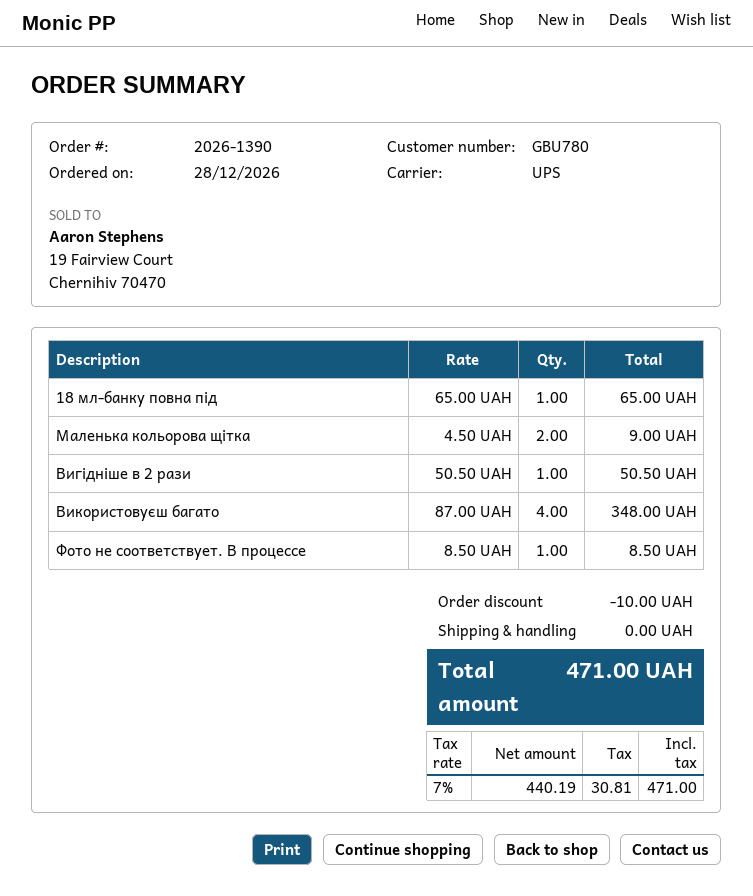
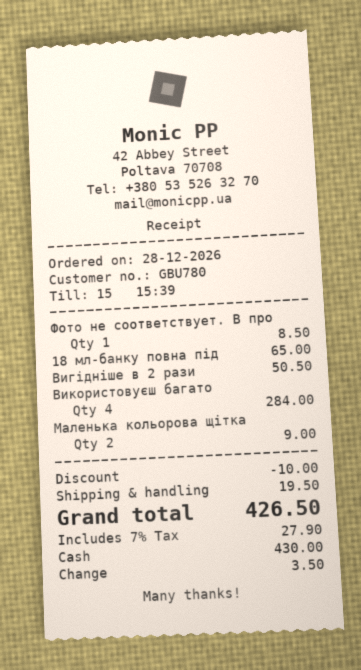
Використовуєш багато: 4 for 348.00 -> 4 for 284.00
shipping: 0.00 -> 19.50
tax: 7% = 30.81 -> 7% = 27.90
total: 471.00 -> 426.50

